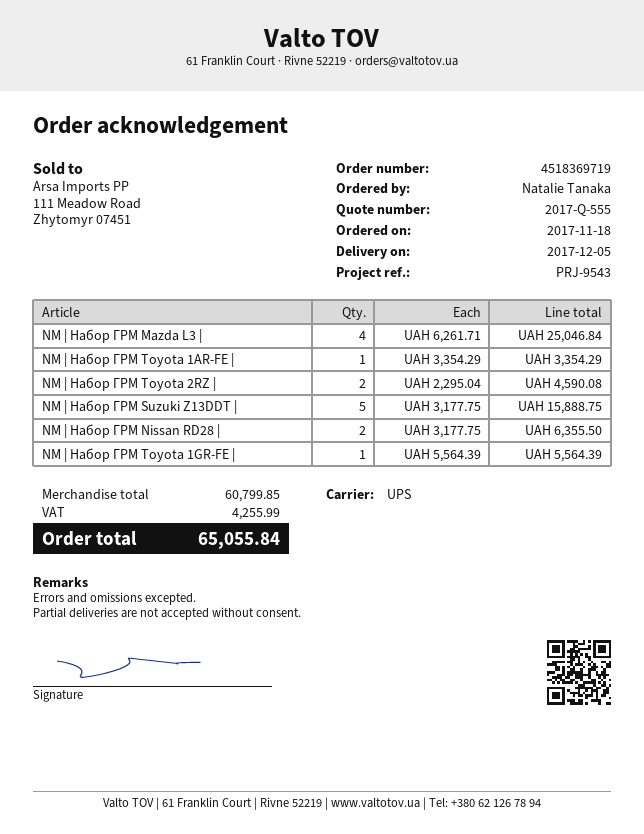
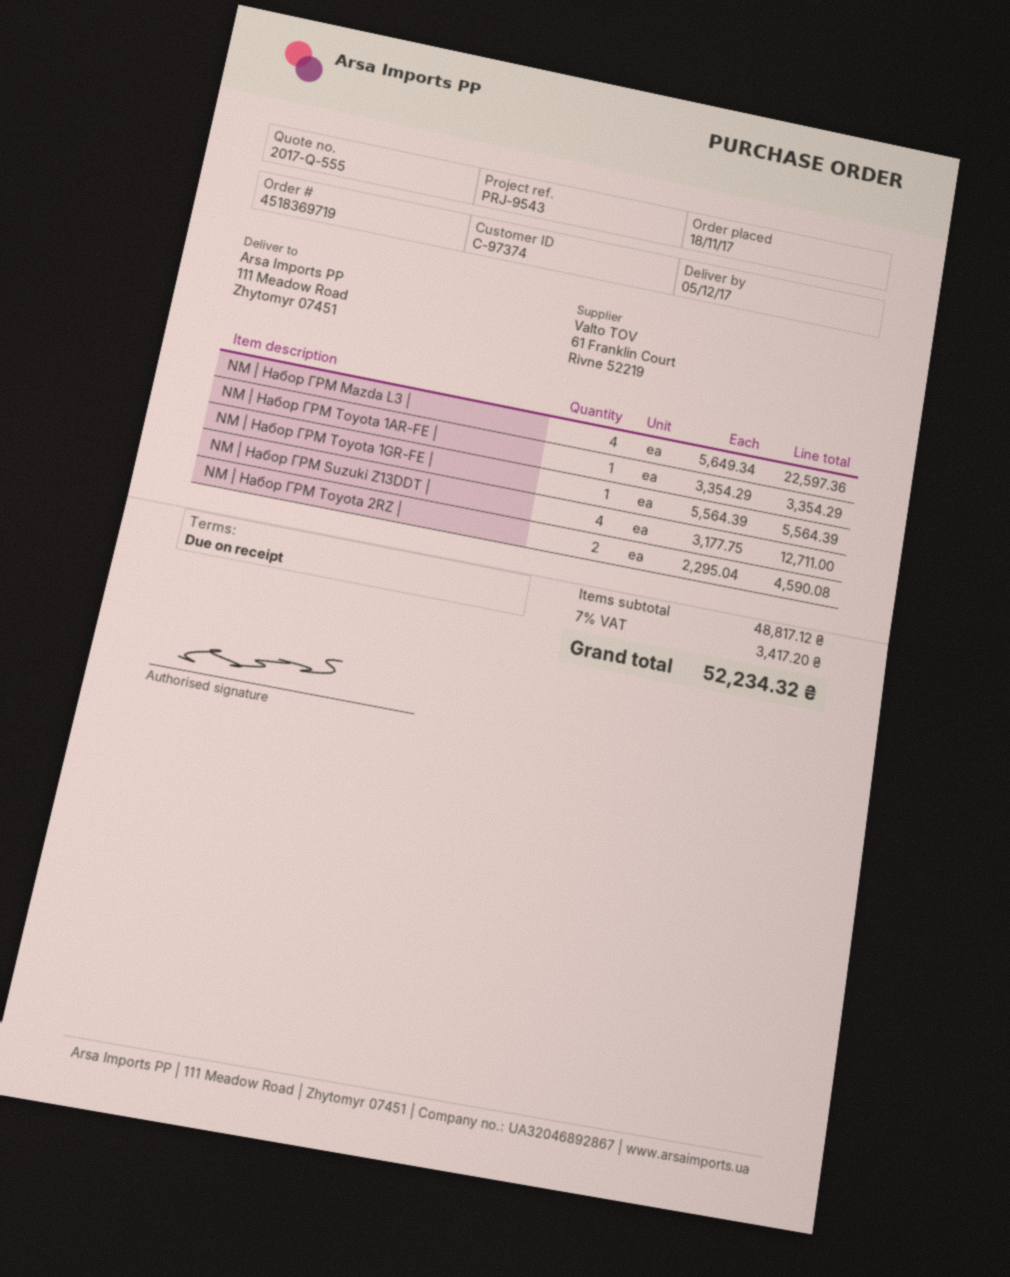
NM | Набор ГРМ Mazda L3 |: 4 x 6261.71 = 25046.84 -> 4 x 5649.34 = 22597.36
NM | Набор ГРМ Suzuki Z13DDT |: 5 x 3177.75 = 15888.75 -> 4 x 3177.75 = 12711.00
NM | Набор ГРМ Nissan RD28 |: 2 x 3177.75 = 6355.50 -> none
subtotal: 60799.85 -> 48817.12
tax: 4255.99 -> 3417.20
total: 65055.84 -> 52234.32

